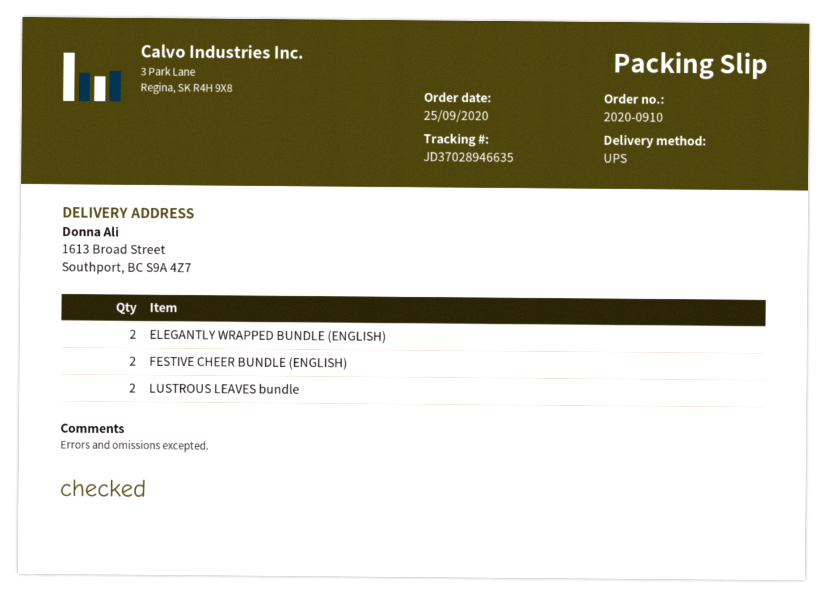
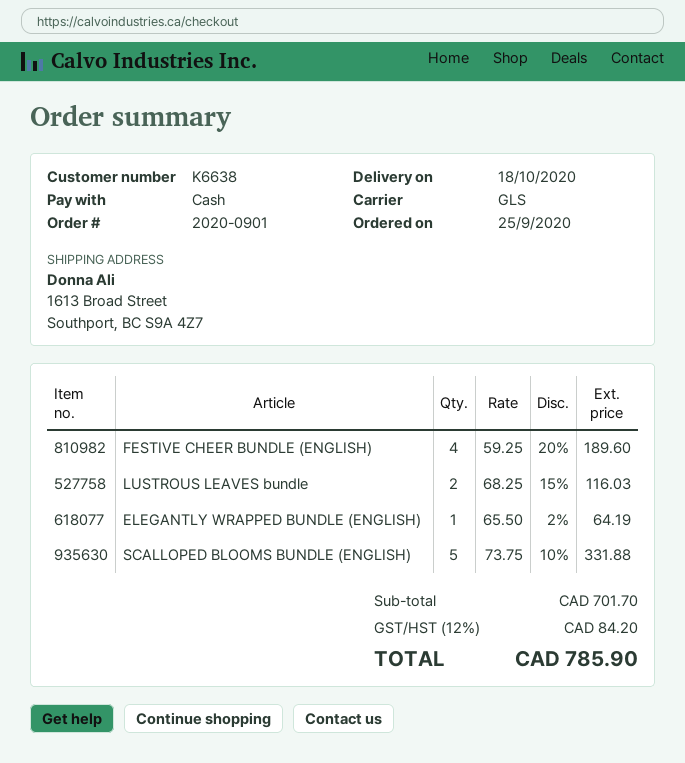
order number: 2020-0910 -> 2020-0901
shipping method: UPS -> GLS
ELEGANTLY WRAPPED BUNDLE (ENGLISH): 2 -> 1
FESTIVE CHEER BUNDLE (ENGLISH): 2 -> 4
SCALLOPED BLOOMS BUNDLE (ENGLISH): none -> 5

